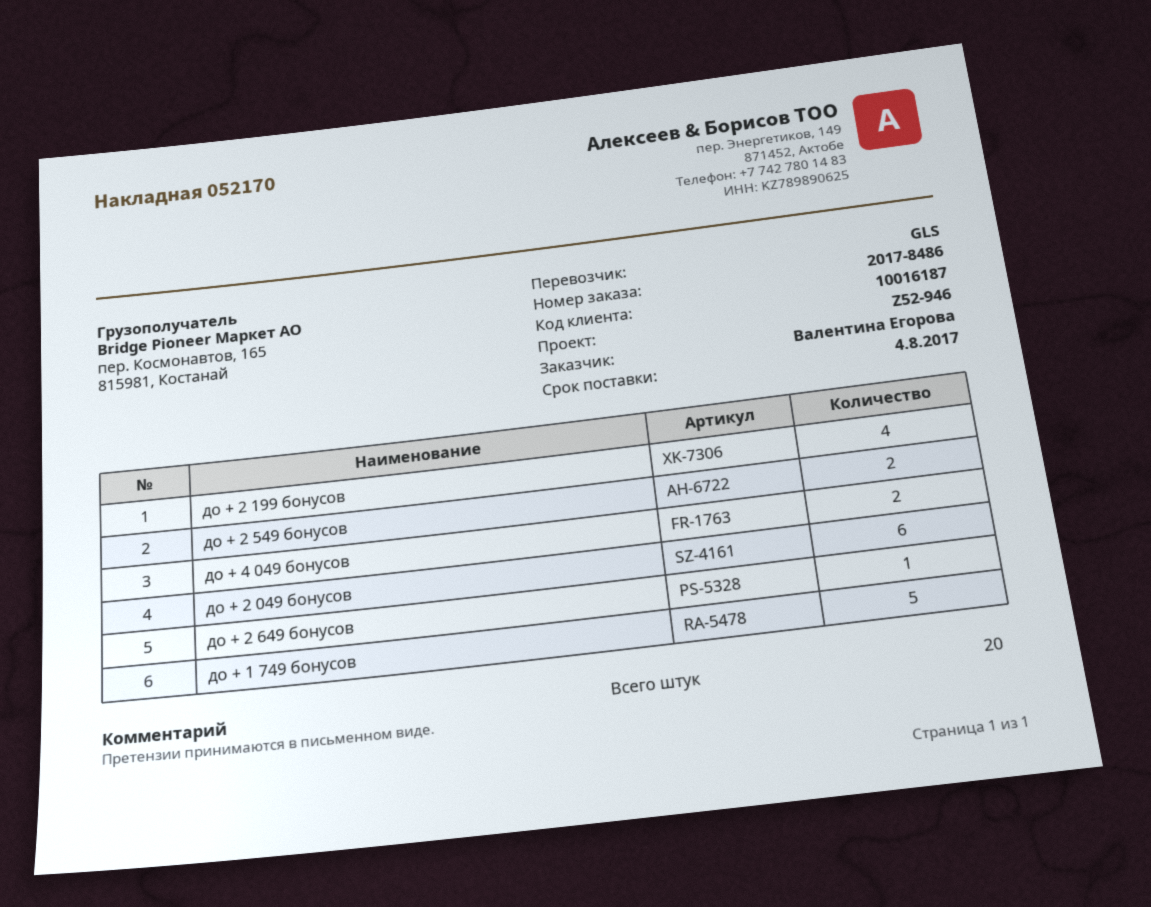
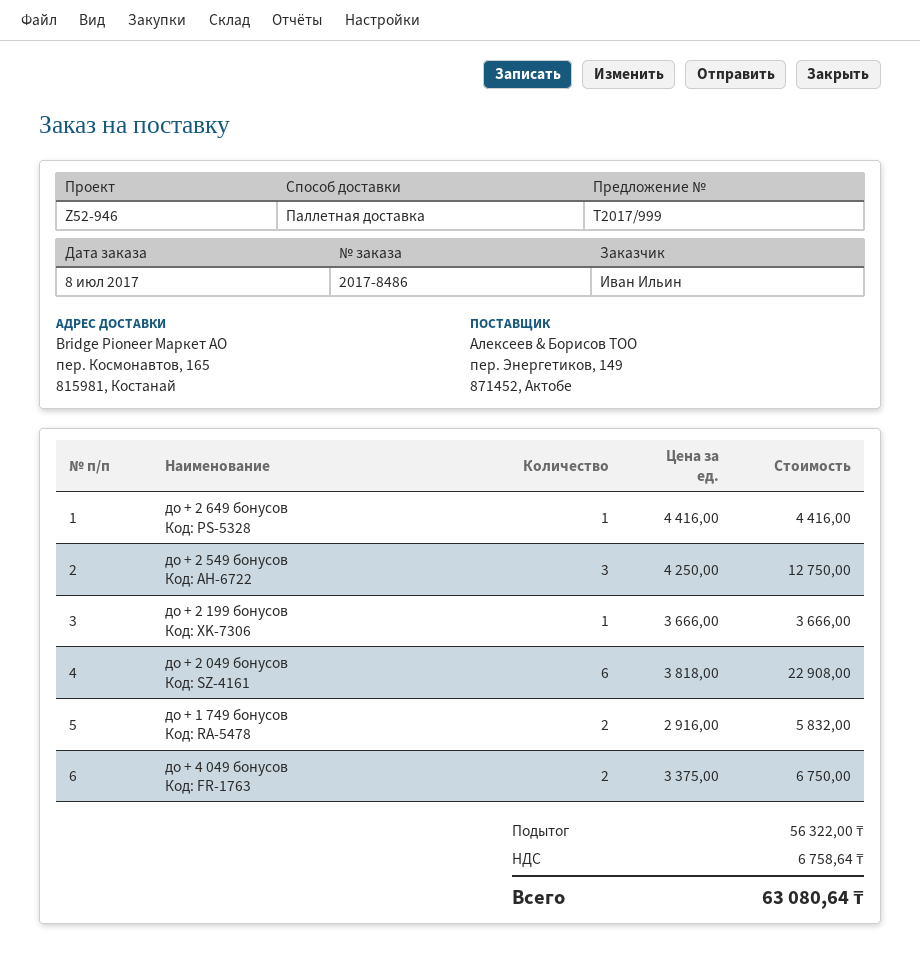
ordered by: Валентина Егорова -> Иван Ильин
shipping method: GLS -> pallet freight
до + 2 199 бонусов: 4 -> 1
до + 2 549 бонусов: 2 -> 3
до + 1 749 бонусов: 5 -> 2

